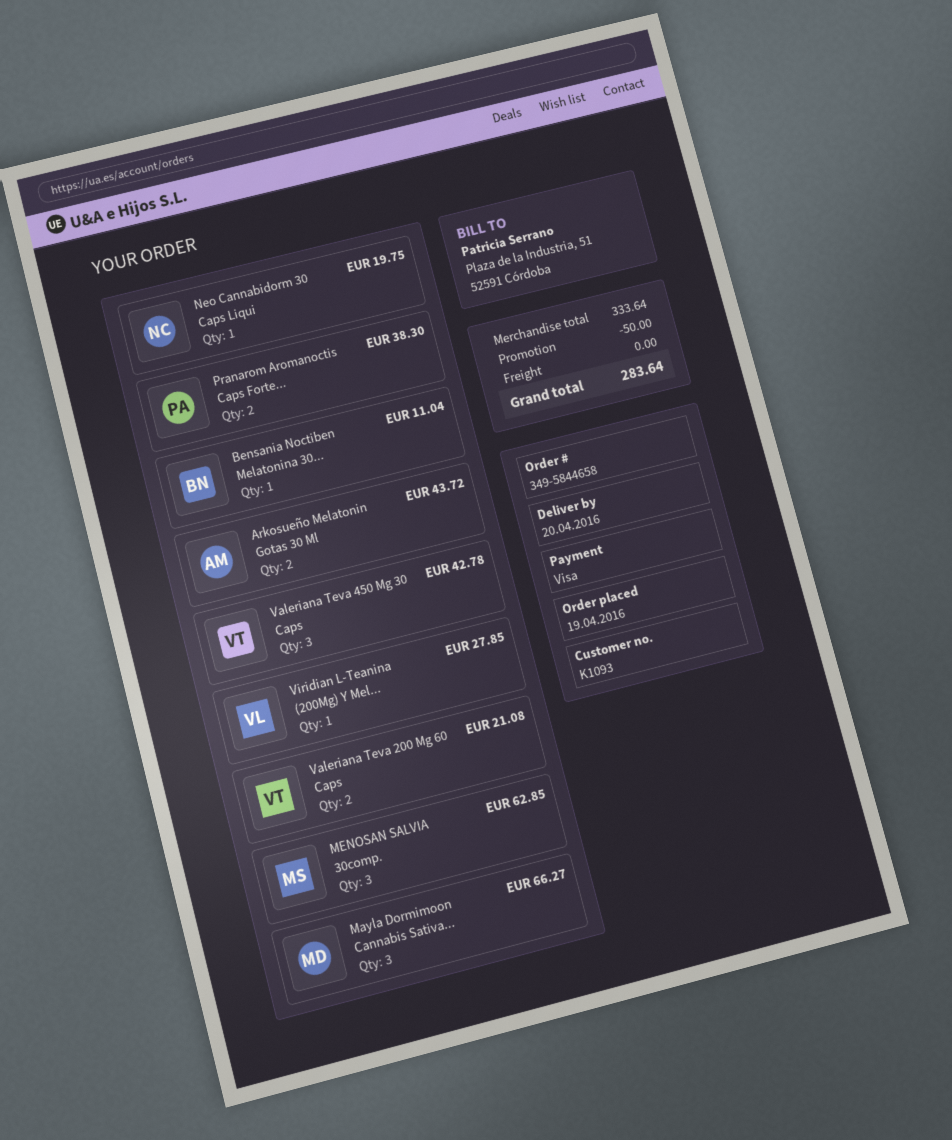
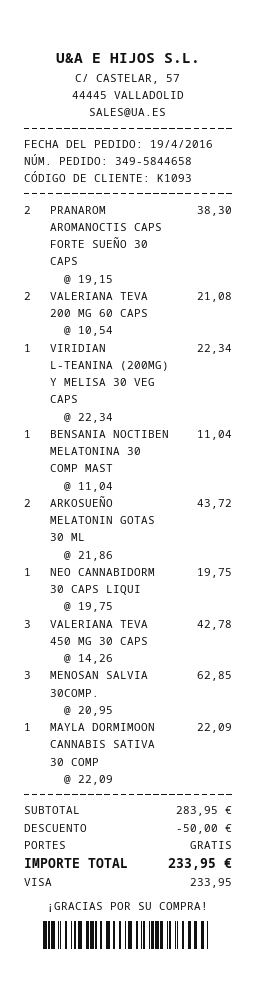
Viridian L-Teanina (200Mg) Y Mel...: 1 for 27.85 -> 1 for 22.34
Mayla Dormimoon Cannabis Sativa...: 3 for 66.27 -> 1 for 22.09
subtotal: 333.64 -> 283.95
total: 283.64 -> 233.95

